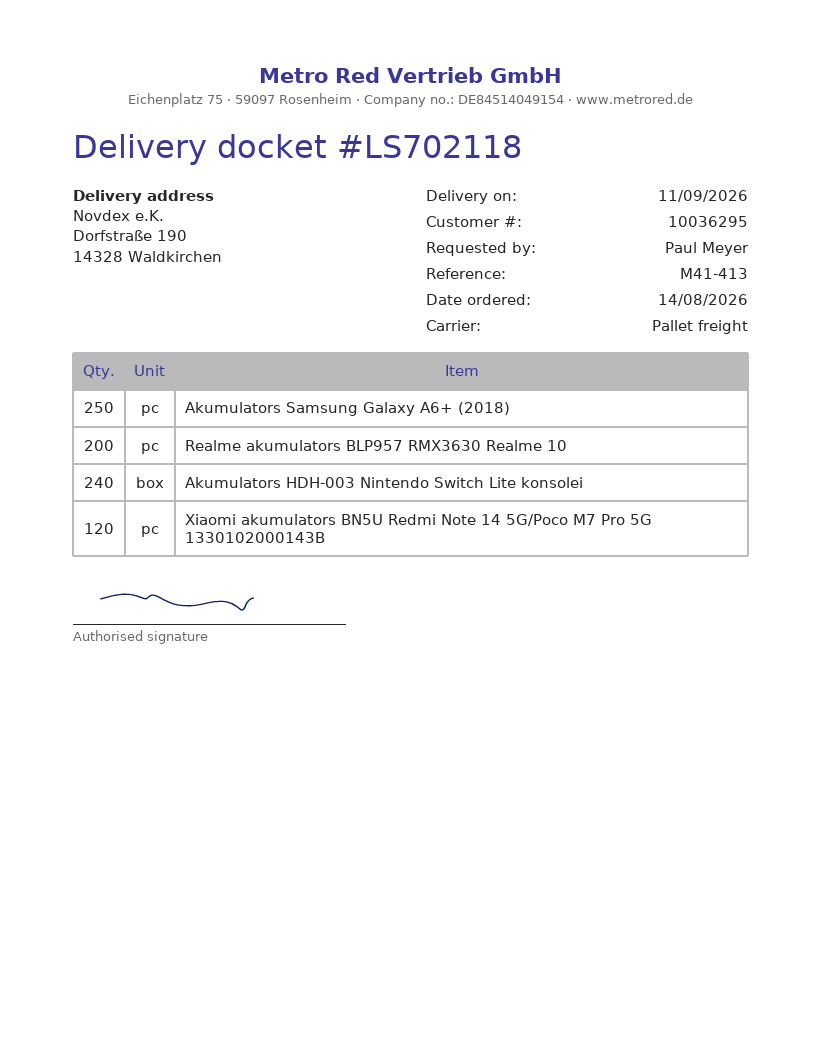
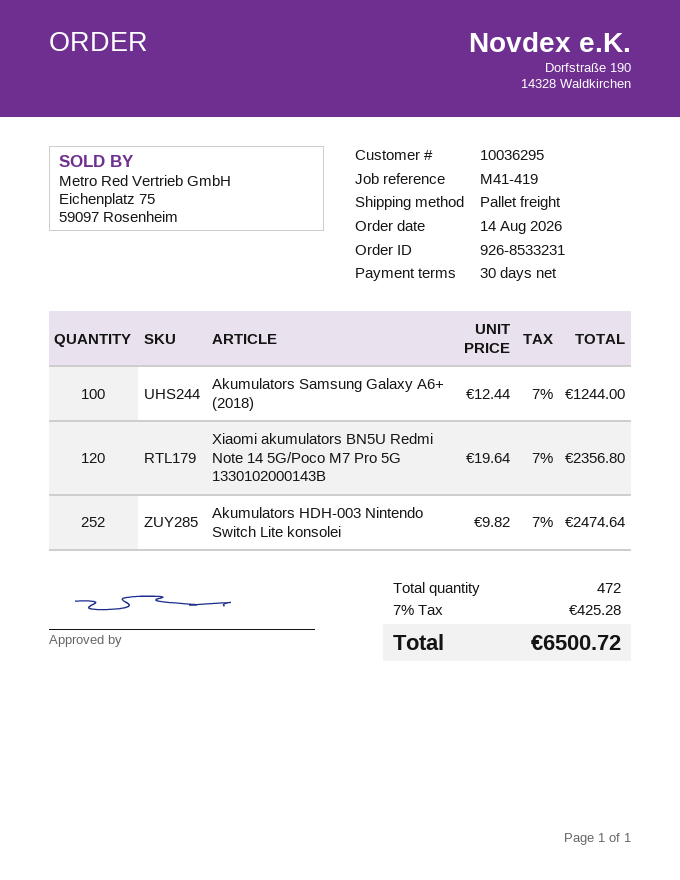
reference: M41-413 -> M41-419
Akumulators Samsung Galaxy A6+ (2018): 250 -> 100
Realme akumulators BLP957 RMX3630 Realme 10: 200 -> none
Akumulators HDH-003 Nintendo Switch Lite konsolei: 240 -> 252

